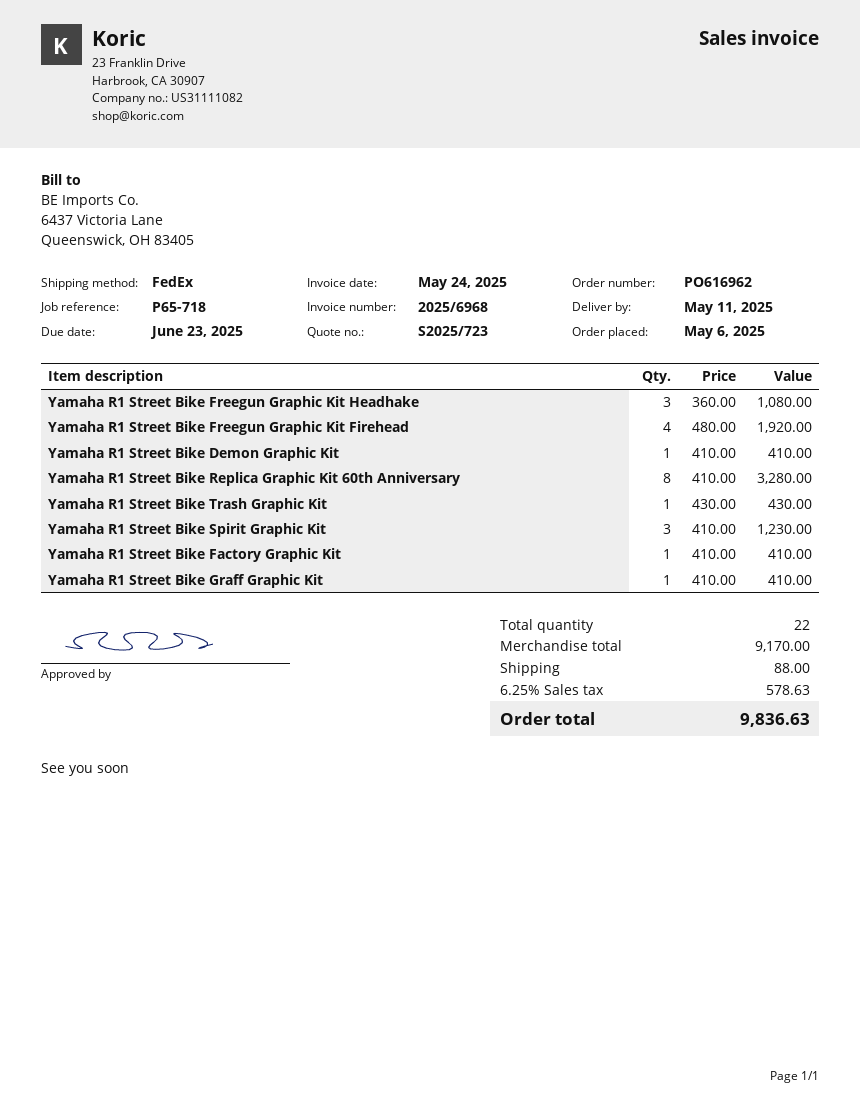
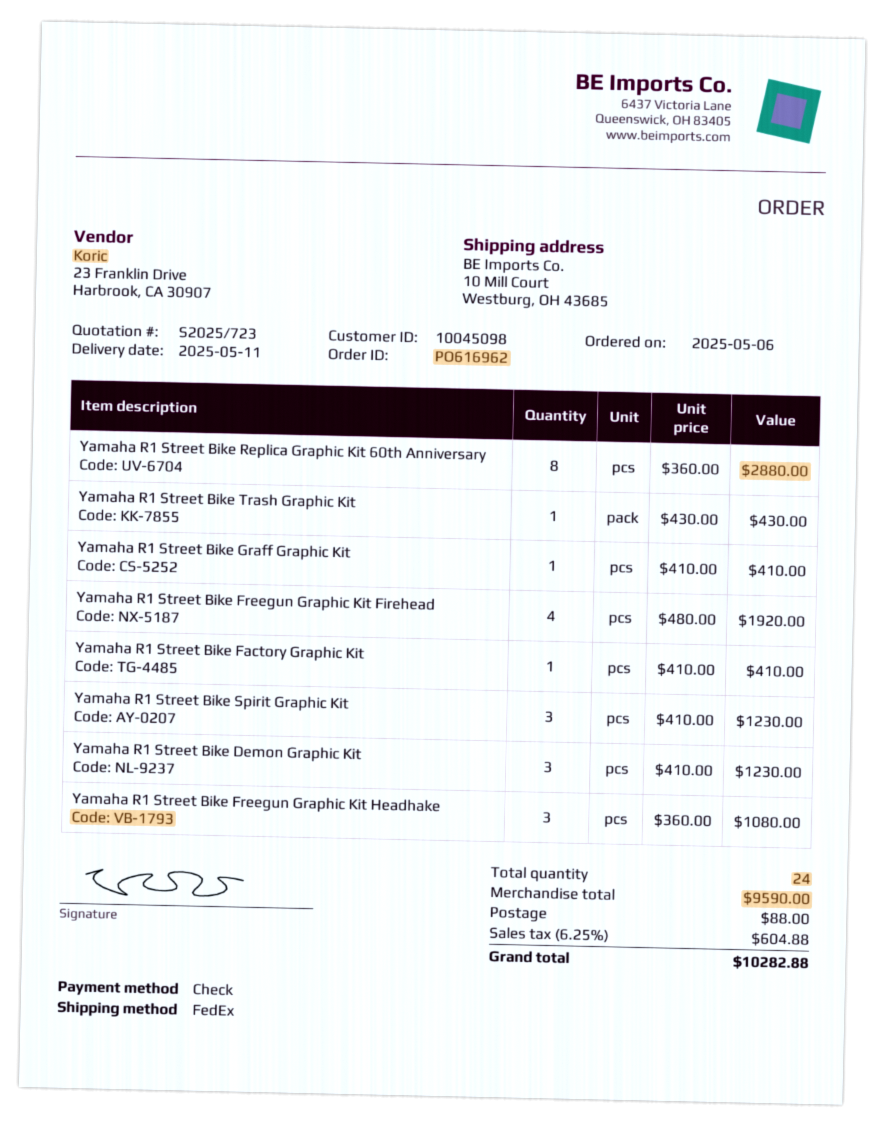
Yamaha R1 Street Bike Demon Graphic Kit: 1 x 410.00 = 410.00 -> 3 x 410.00 = 1230.00
Yamaha R1 Street Bike Replica Graphic Kit 60th Anniversary: 8 x 410.00 = 3280.00 -> 8 x 360.00 = 2880.00
total quantity: 22 -> 24
subtotal: 9170.00 -> 9590.00
tax: 6.25% = 578.63 -> 6.25% = 604.88
total: 9836.63 -> 10282.88

